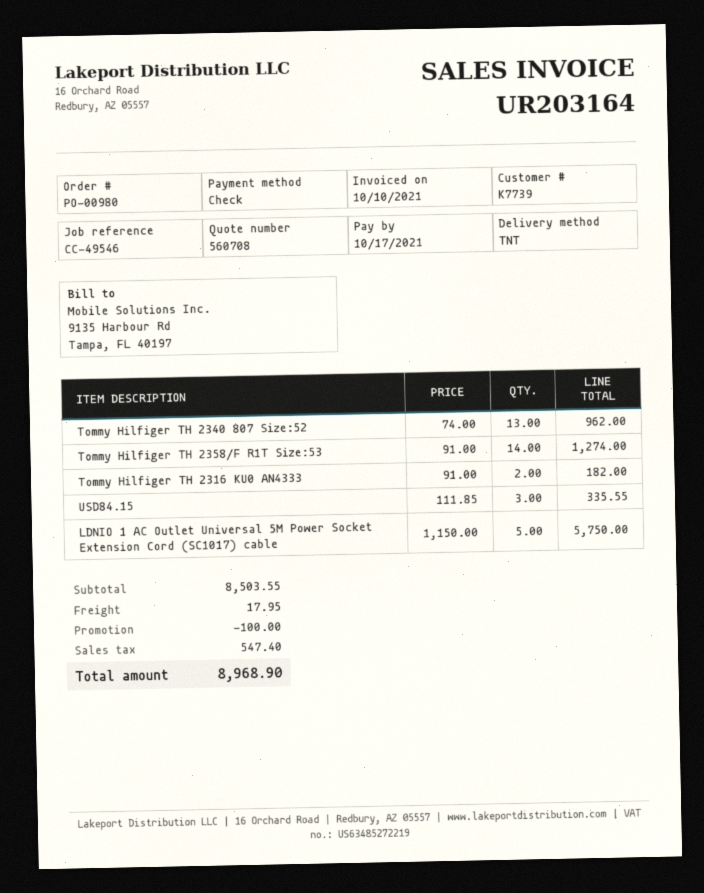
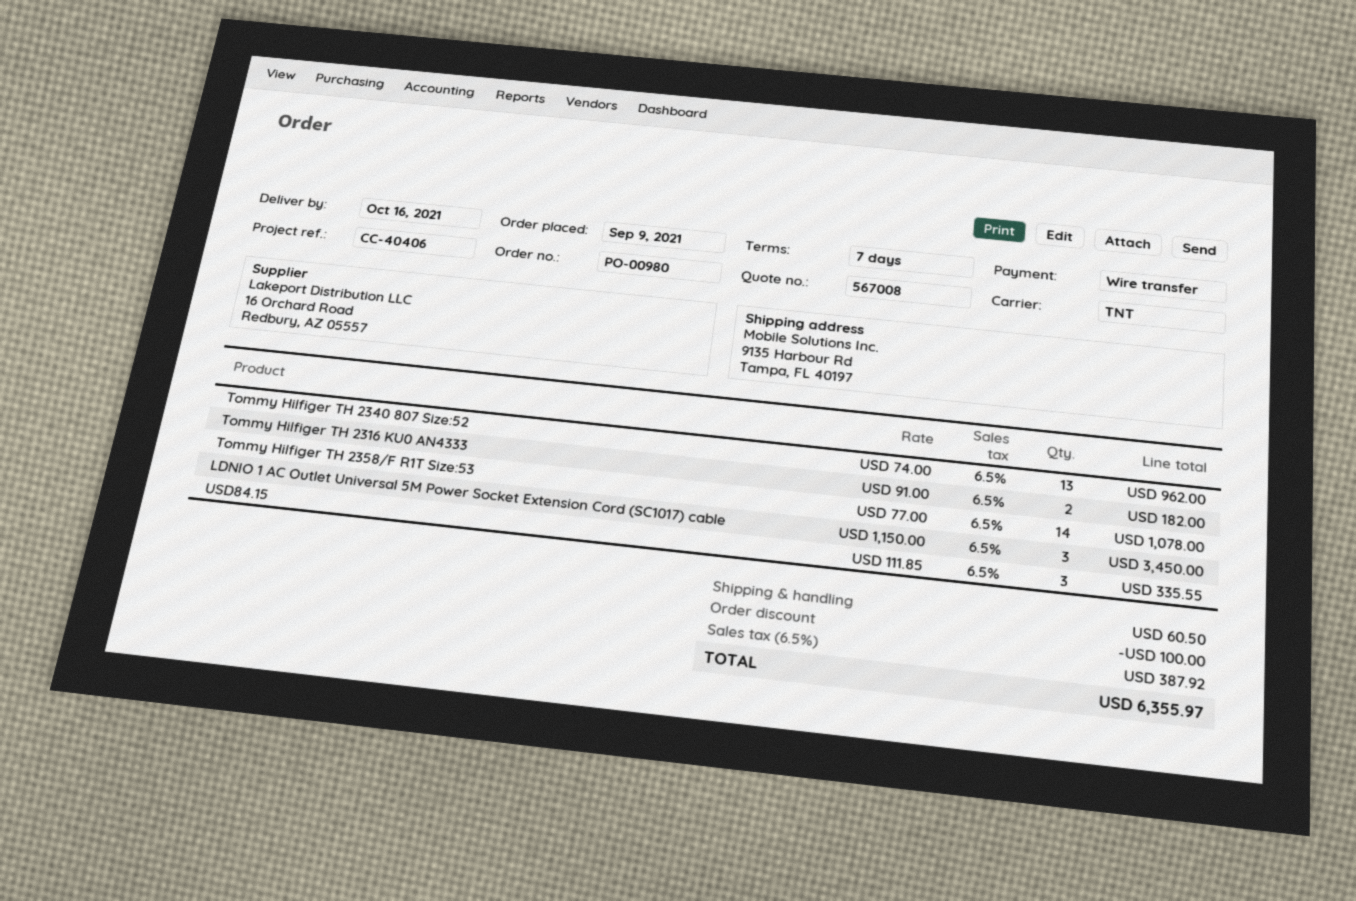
quote number: 560708 -> 567008
reference: CC-49546 -> CC-40406
payment method: cheque -> bank transfer
Tommy Hilfiger TH 2358/F R1T Size:53: 14 x 91.00 = 1274.00 -> 14 x 77.00 = 1078.00
LDNIO 1 AC Outlet Universal 5M Power Socket Extension Cord (SC1017) cable: 5 x 1150.00 = 5750.00 -> 3 x 1150.00 = 3450.00
shipping: 17.95 -> 60.50
tax: 547.40 -> 387.92
total: 8968.90 -> 6355.97

